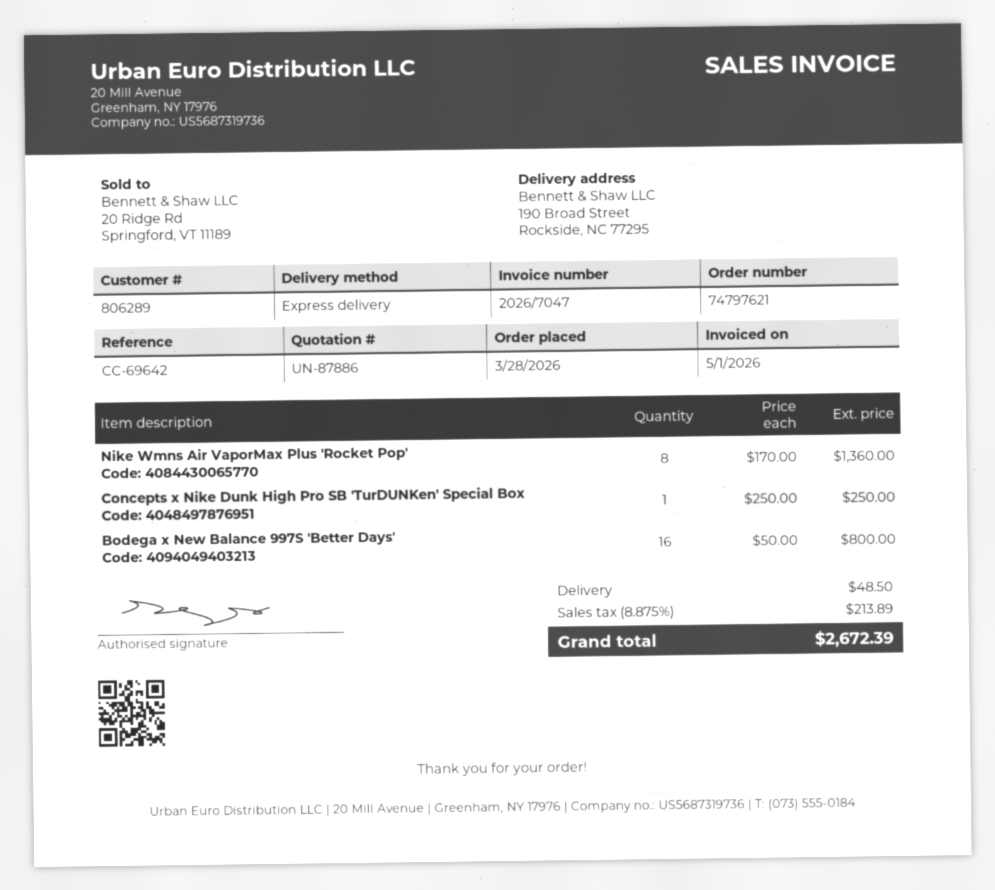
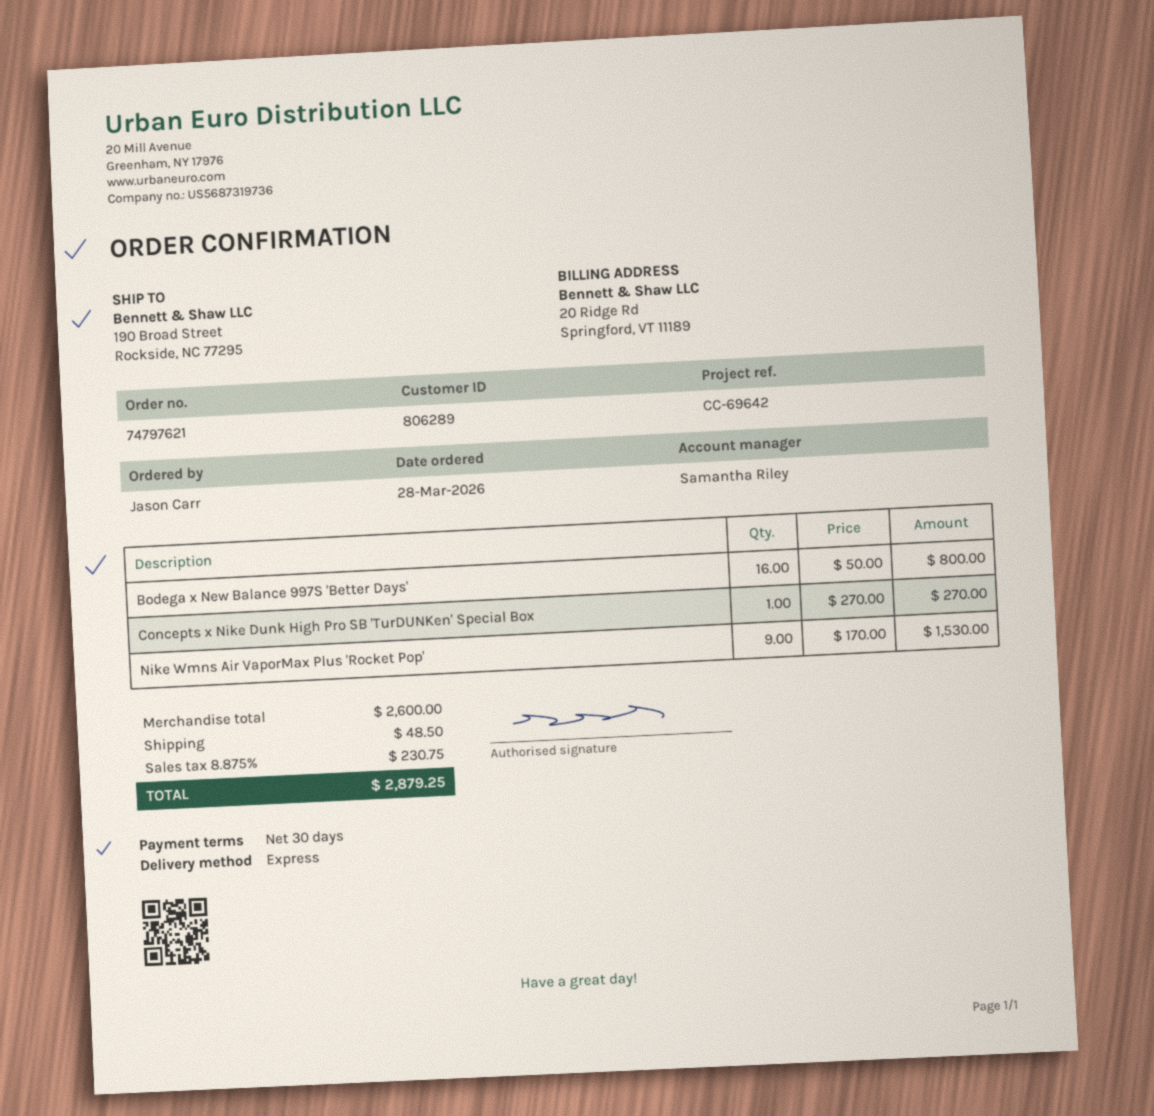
Nike Wmns Air VaporMax Plus 'Rocket Pop': 8 x 170.00 = 1360.00 -> 9 x 170.00 = 1530.00
Concepts x Nike Dunk High Pro SB 'TurDUNKen' Special Box: 1 x 250.00 = 250.00 -> 1 x 270.00 = 270.00
tax: 8.875% = 213.89 -> 8.875% = 230.75
total: 2672.39 -> 2879.25

